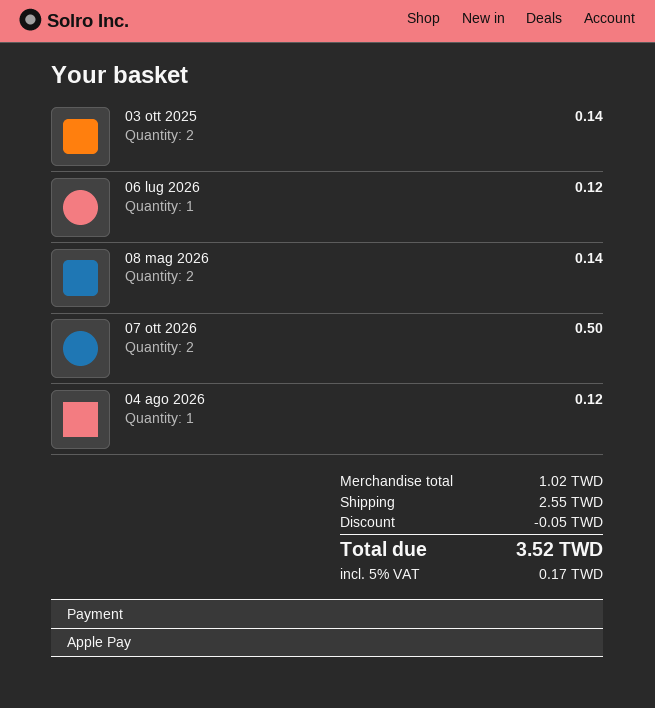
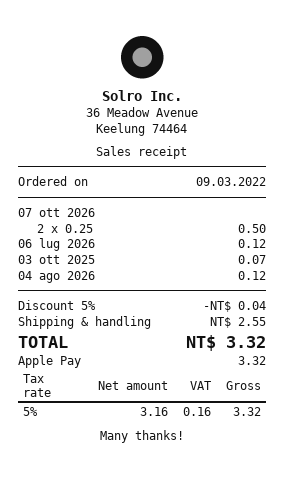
03 ott 2025: 2 for 0.14 -> 1 for 0.07
08 mag 2026: 2 for 0.14 -> none
discount: 0.05 -> 0.04
tax: 5% = 0.17 -> 5% = 0.16
total: 3.52 -> 3.32

